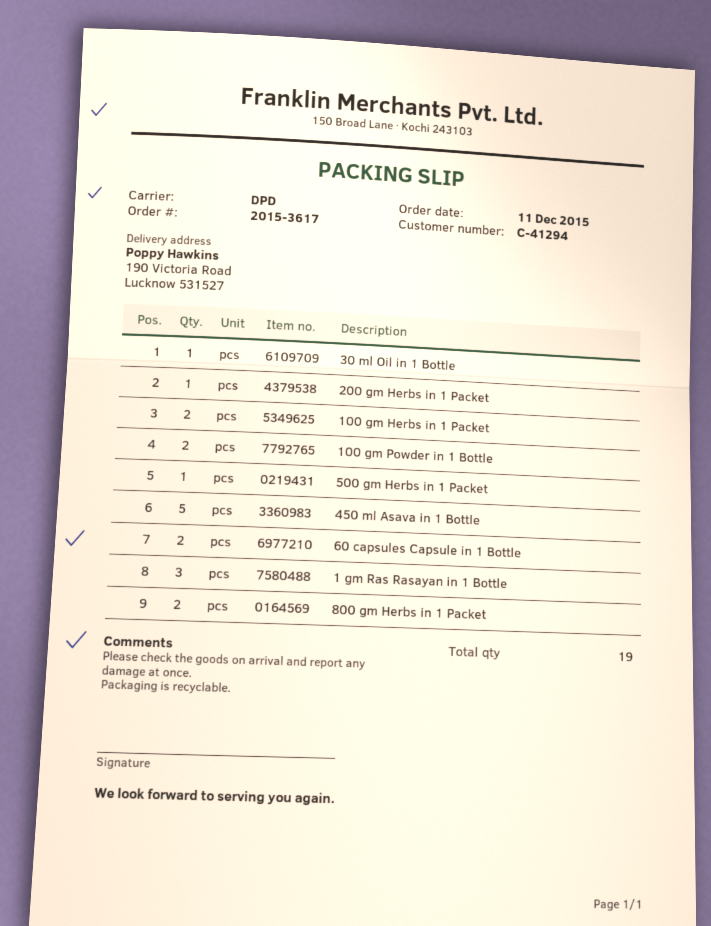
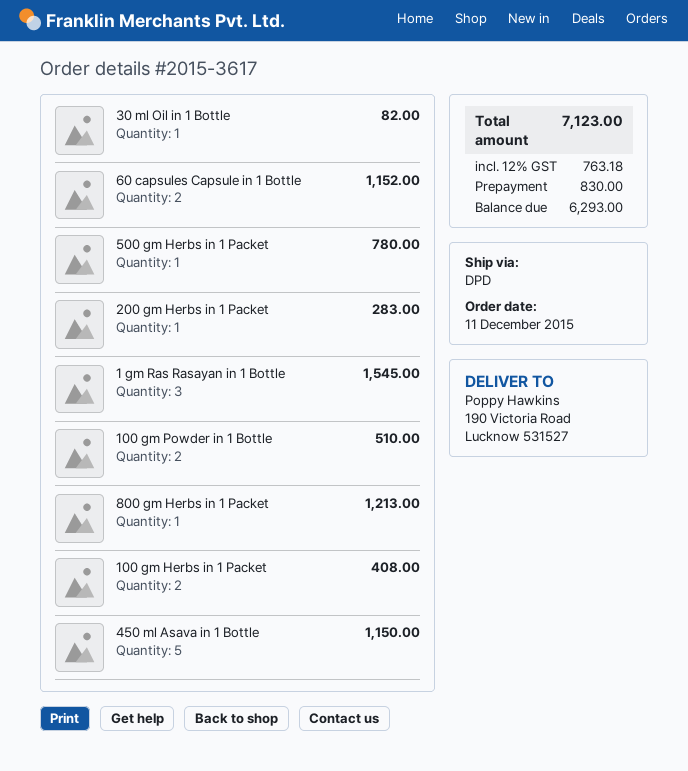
800 gm Herbs in 1 Packet: 2 -> 1

